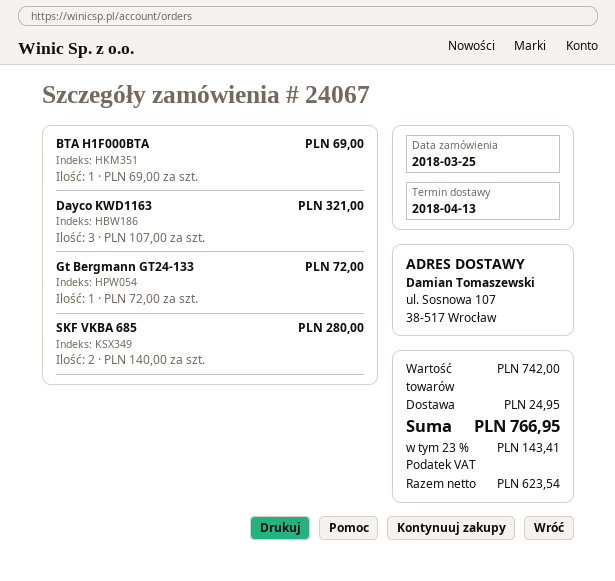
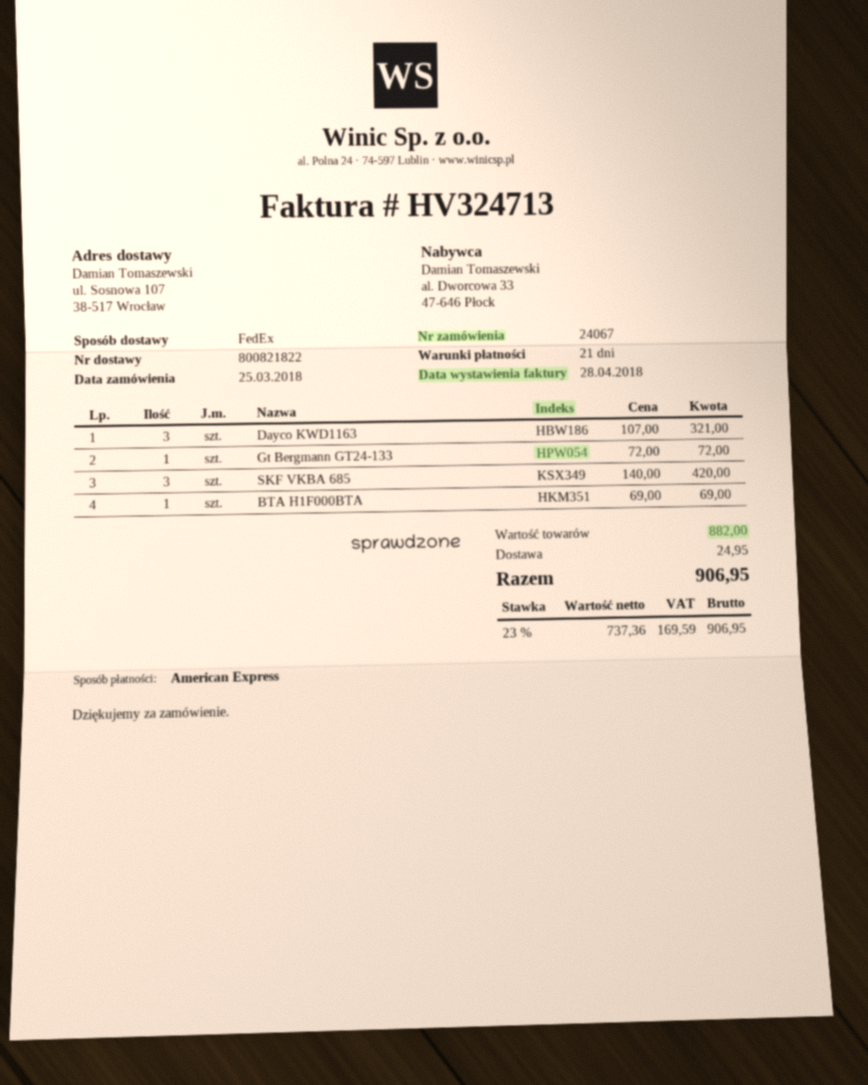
SKF VKBA 685: 2 x 140.00 = 280.00 -> 3 x 140.00 = 420.00
subtotal: 742.00 -> 882.00
net: 623.54 -> 737.36
tax: 23% = 143.41 -> 23% = 169.59
total: 766.95 -> 906.95

